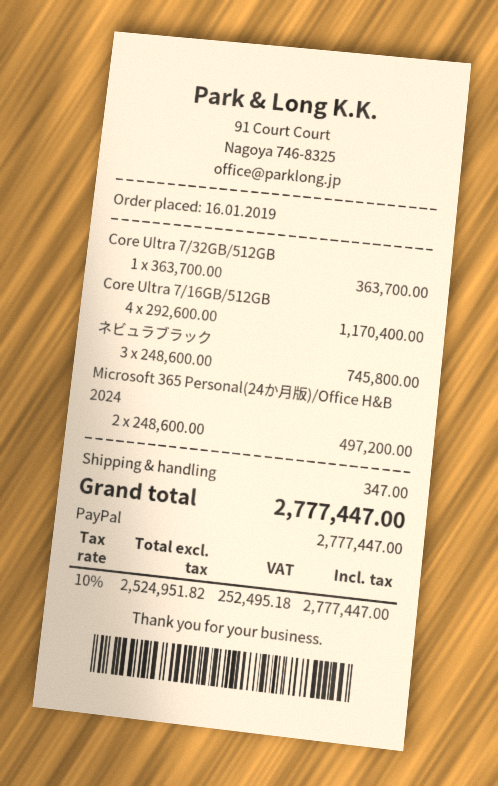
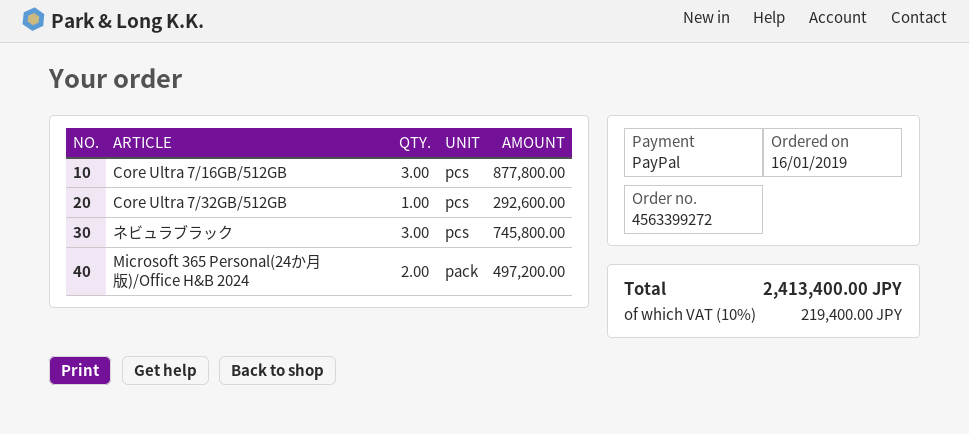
Core Ultra 7/32GB/512GB: 1 for 363700.00 -> 1 for 292600.00
Core Ultra 7/16GB/512GB: 4 for 1170400.00 -> 3 for 877800.00
shipping: 347.00 -> none
tax: 10% = 252495.18 -> 10% = 219400.00
total: 2777447.00 -> 2413400.00

